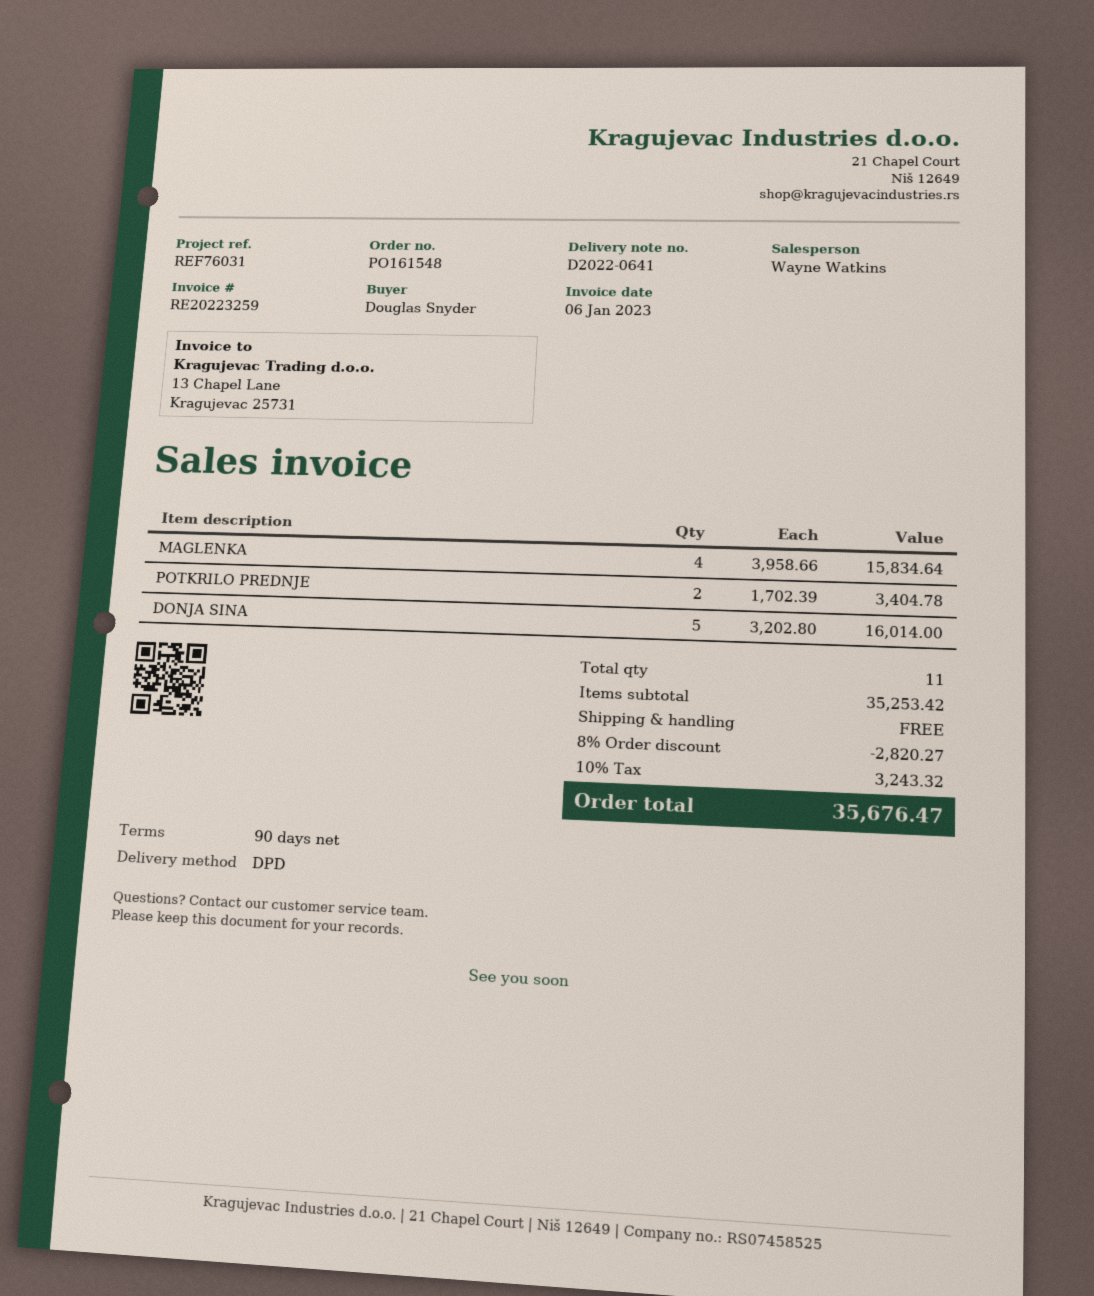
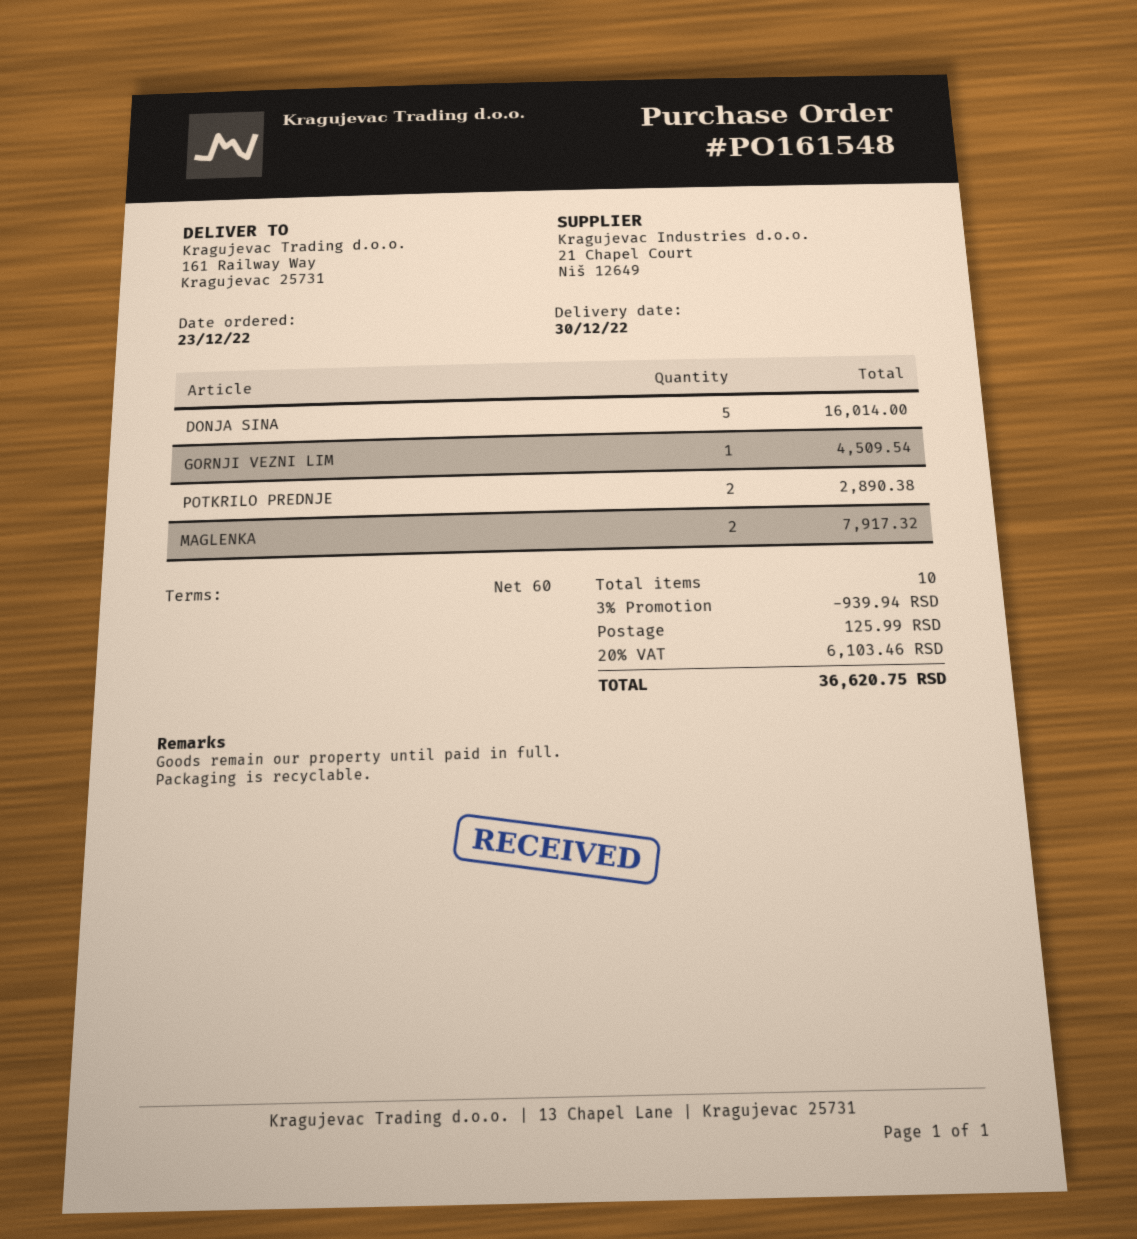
payment terms: 90 days -> 60 days
MAGLENKA: 4 for 15834.64 -> 2 for 7917.32
POTKRILO PREDNJE: 2 for 3404.78 -> 2 for 2890.38
GORNJI VEZNI LIM: none -> 1 for 4509.54
total quantity: 11 -> 10
discount: 8% = 2820.27 -> 3% = 939.94
shipping: 0.00 -> 125.99
tax: 10% = 3243.32 -> 20% = 6103.46
total: 35676.47 -> 36620.75

